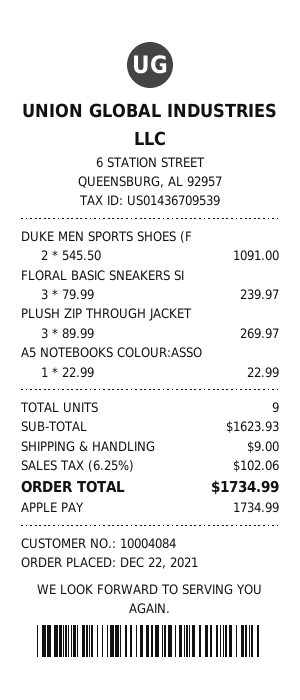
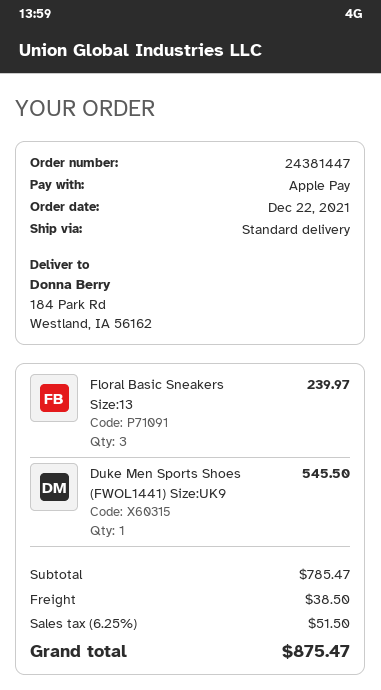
DUKE MEN SPORTS SHOES (F: 2 for 1091.00 -> 1 for 545.50
PLUSH ZIP THROUGH JACKET: 3 for 269.97 -> none
A5 NOTEBOOKS COLOUR:ASSO: 1 for 22.99 -> none
subtotal: 1623.93 -> 785.47
shipping: 9.00 -> 38.50
tax: 6.25% = 102.06 -> 6.25% = 51.50
total: 1734.99 -> 875.47

